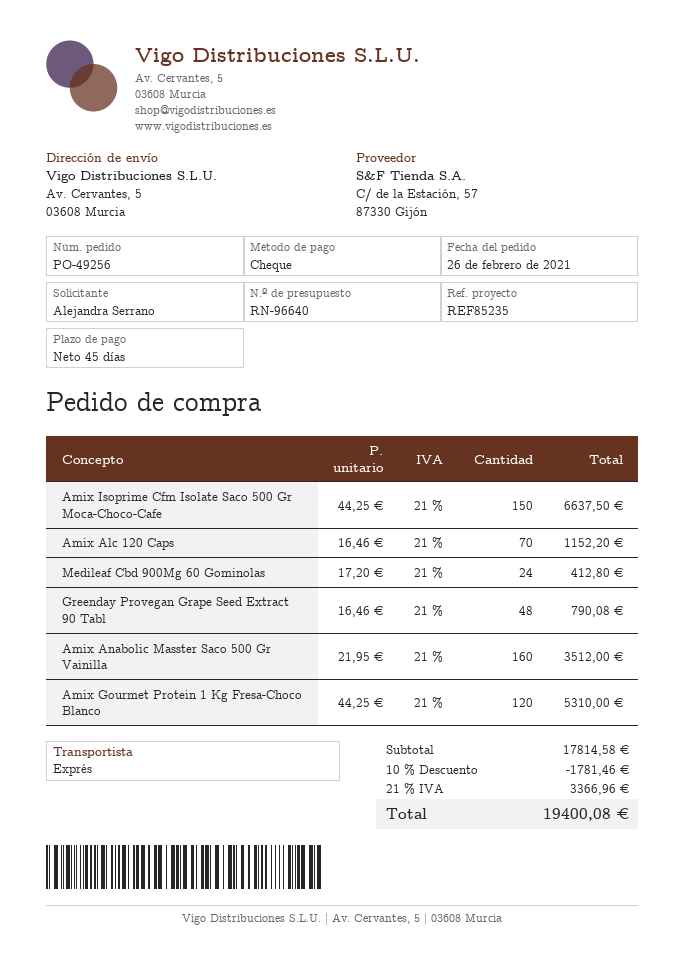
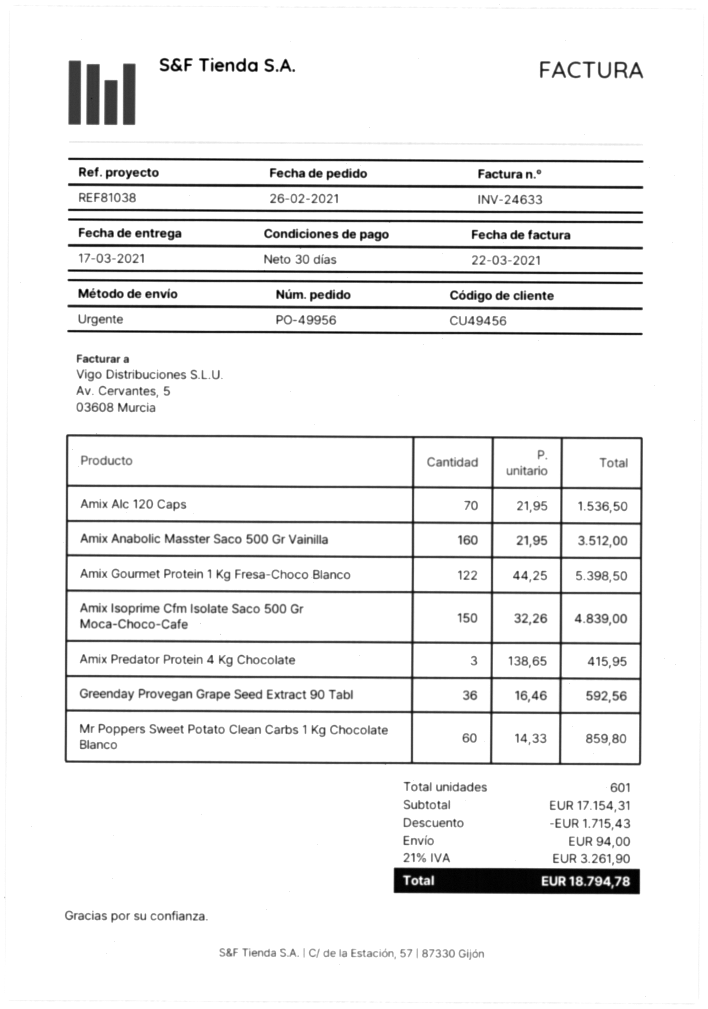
order number: PO-49256 -> PO-49956
payment terms: 45 days -> 30 days
reference: REF85235 -> REF81038
Amix Isoprime Cfm Isolate Saco 500 Gr Moca-Choco-Cafe: 150 x 44.25 = 6637.50 -> 150 x 32.26 = 4839.00
Amix Alc 120 Caps: 70 x 16.46 = 1152.20 -> 70 x 21.95 = 1536.50
Medileaf Cbd 900Mg 60 Gominolas: 24 x 17.20 = 412.80 -> none
Greenday Provegan Grape Seed Extract 90 Tabl: 48 x 16.46 = 790.08 -> 36 x 16.46 = 592.56
Amix Gourmet Protein 1 Kg Fresa-Choco Blanco: 120 x 44.25 = 5310.00 -> 122 x 44.25 = 5398.50
Amix Predator Protein 4 Kg Chocolate: none -> 3 x 138.65 = 415.95
Mr Poppers Sweet Potato Clean Carbs 1 Kg Chocolate Blanco: none -> 60 x 14.33 = 859.80
subtotal: 17814.58 -> 17154.31
discount: 1781.46 -> 1715.43
shipping: none -> 94.00
tax: 21% = 3366.96 -> 21% = 3261.90
total: 19400.08 -> 18794.78

